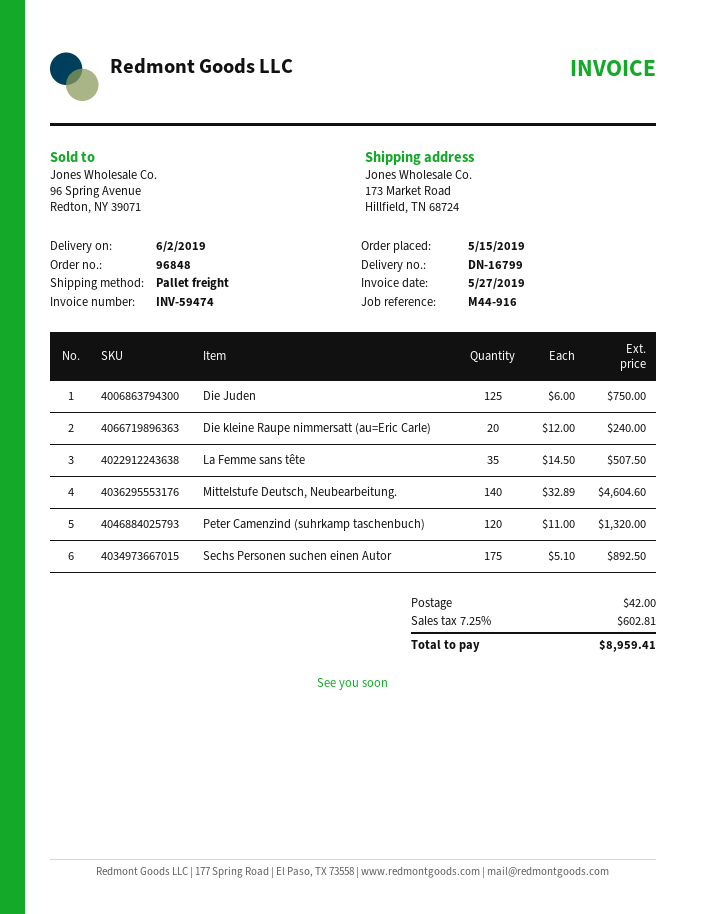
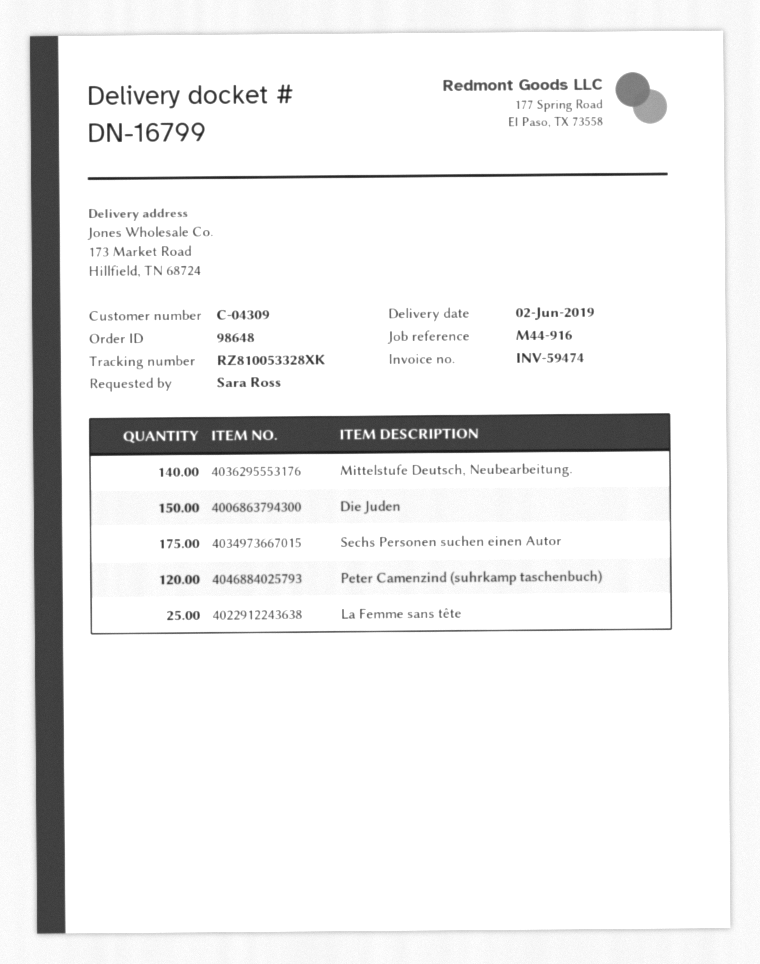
order number: 96848 -> 98648
Die Juden: 125 -> 150
Die kleine Raupe nimmersatt (au=Eric Carle): 20 -> none
La Femme sans tête: 35 -> 25

